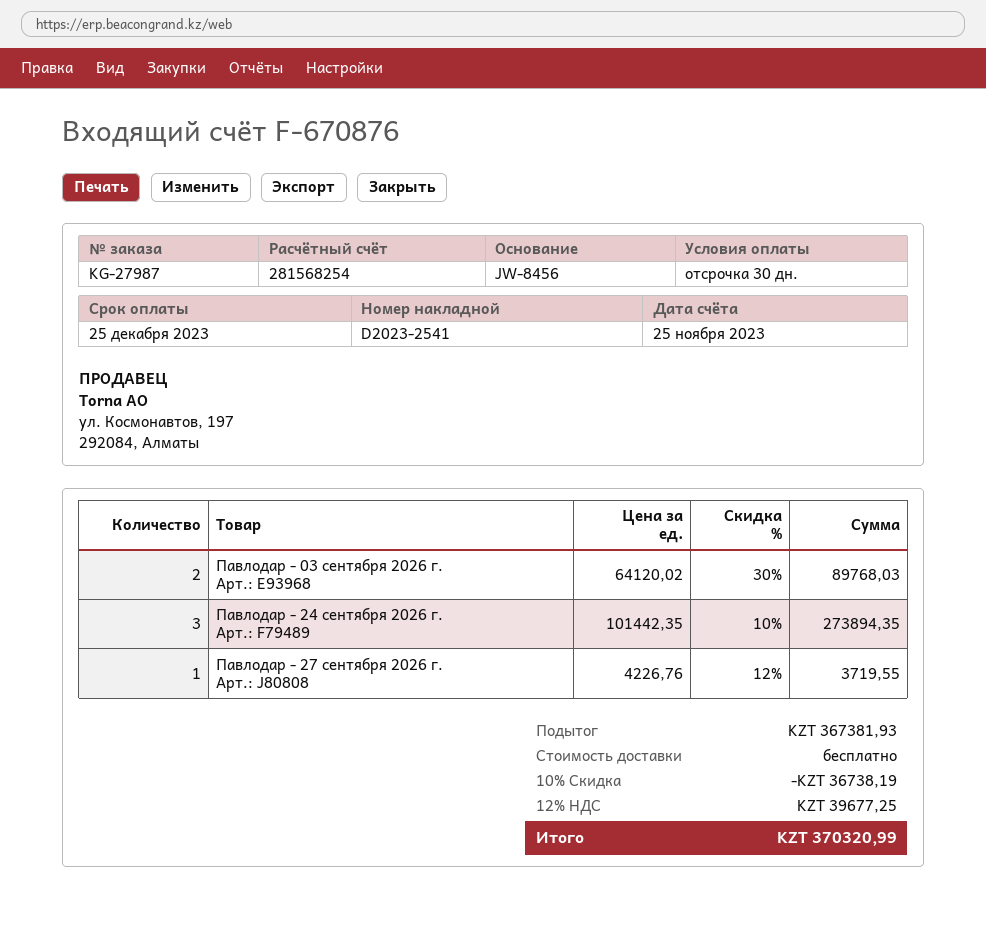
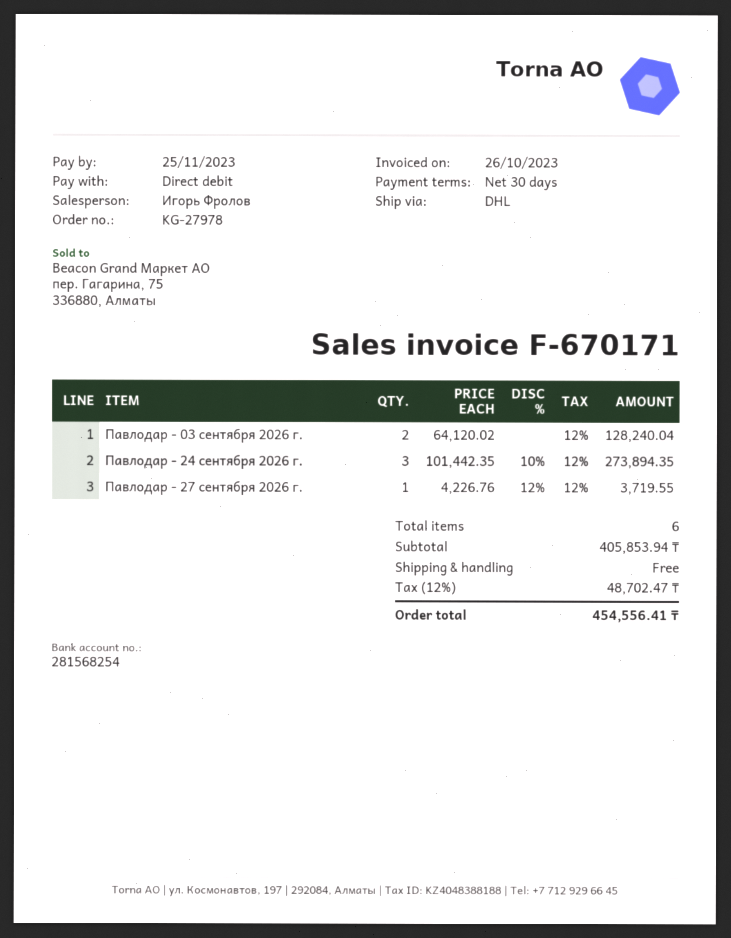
order number: KG-27987 -> KG-27978
invoice number: F-670876 -> F-670171
invoice date: 2023-11-25 -> 2023-10-26
due date: 2023-12-25 -> 2023-11-25
Павлодар - 03 сентября 2026 г.: 2 x 64120.02 - 30% = 89768.03 -> 2 x 64120.02 = 128240.04
subtotal: 367381.93 -> 405853.94
discount: 10% = 36738.19 -> none
tax: 12% = 39677.25 -> 12% = 48702.47
total: 370320.99 -> 454556.41

